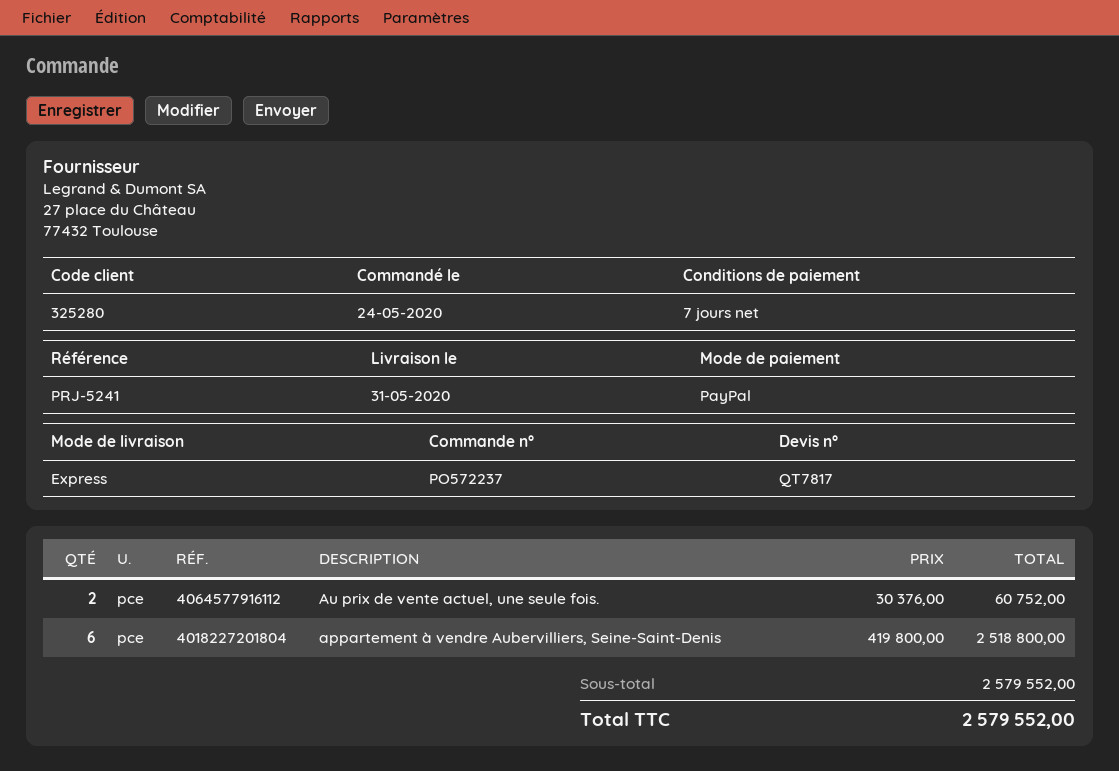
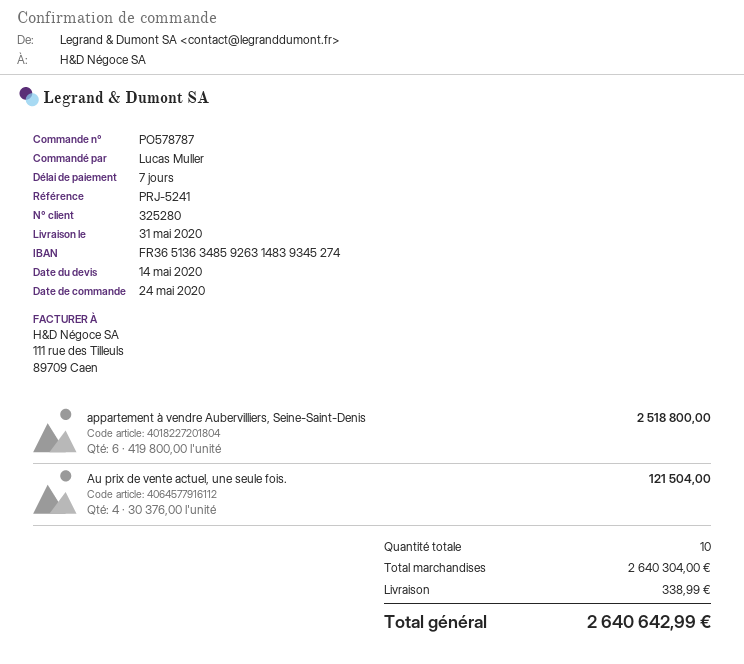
order number: PO572237 -> PO578787
Au prix de vente actuel, une seule fois.: 2 x 30376.00 = 60752.00 -> 4 x 30376.00 = 121504.00
subtotal: 2579552.00 -> 2640304.00
shipping: none -> 338.99
total: 2579552.00 -> 2640642.99

